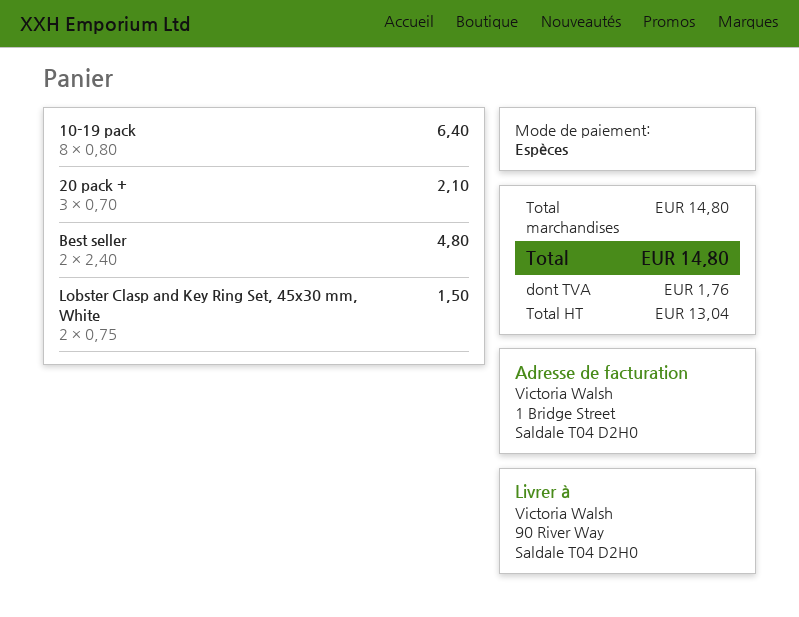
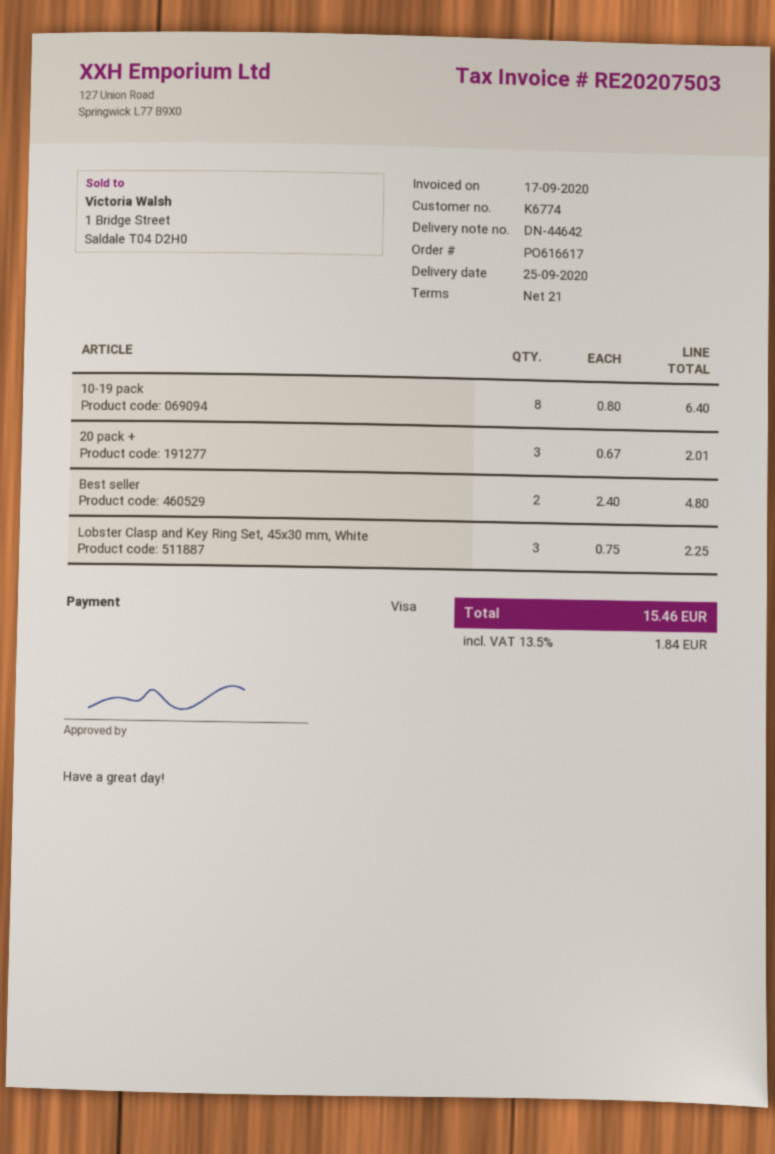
payment method: cash -> Visa
20 pack +: 3 x 0.70 = 2.10 -> 3 x 0.67 = 2.01
Lobster Clasp and Key Ring Set, 45x30 mm, White: 2 x 0.75 = 1.50 -> 3 x 0.75 = 2.25
tax: 1.76 -> 1.84
total: 14.80 -> 15.46

